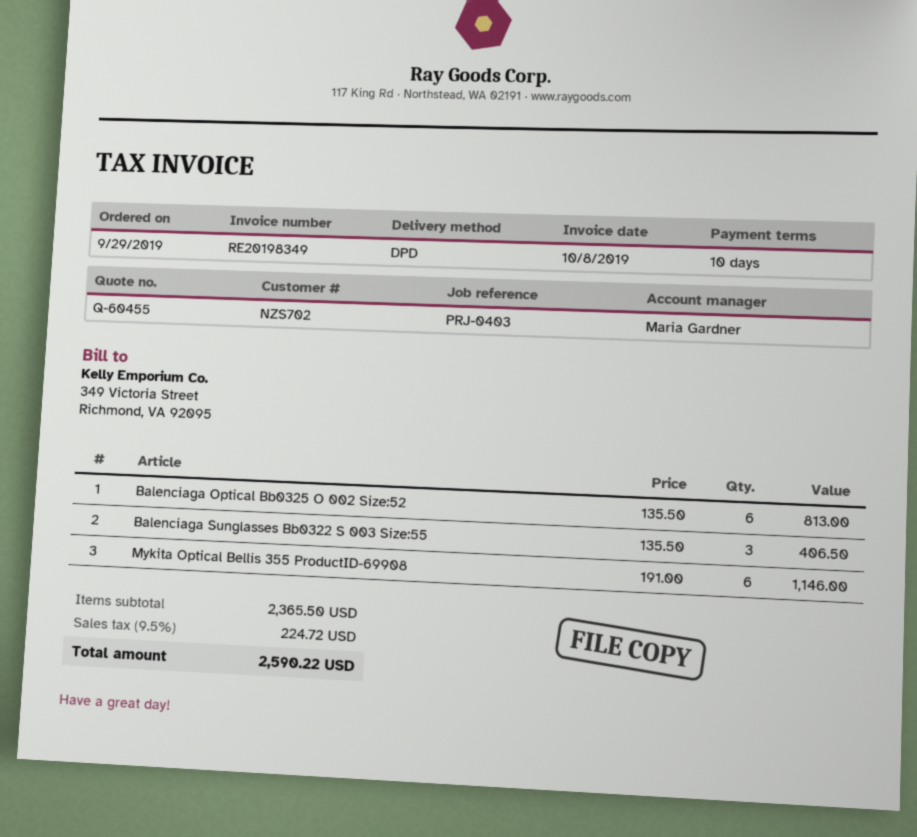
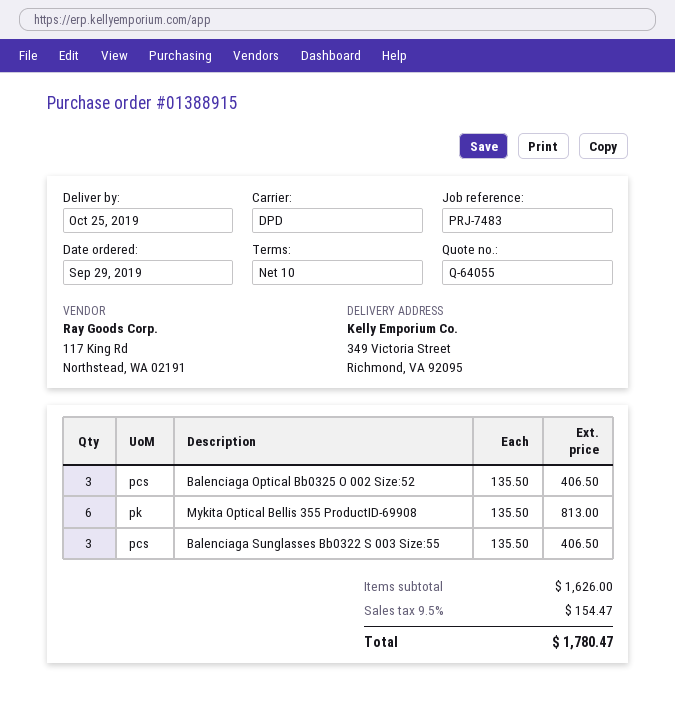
quote number: Q-60455 -> Q-64055
reference: PRJ-0403 -> PRJ-7483
Balenciaga Optical Bb0325 O 002 Size:52: 6 x 135.50 = 813.00 -> 3 x 135.50 = 406.50
Mykita Optical Bellis 355 ProductID-69908: 6 x 191.00 = 1146.00 -> 6 x 135.50 = 813.00
subtotal: 2365.50 -> 1626.00
tax: 9.5% = 224.72 -> 9.5% = 154.47
total: 2590.22 -> 1780.47

